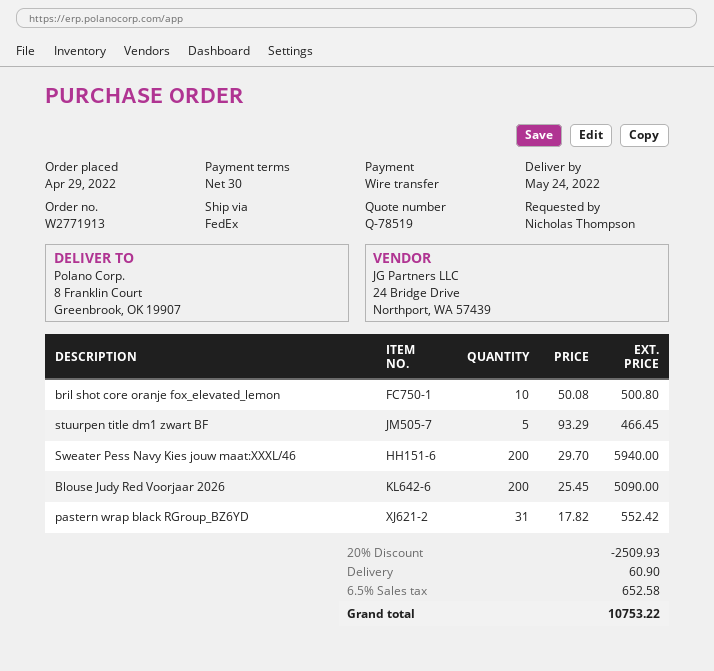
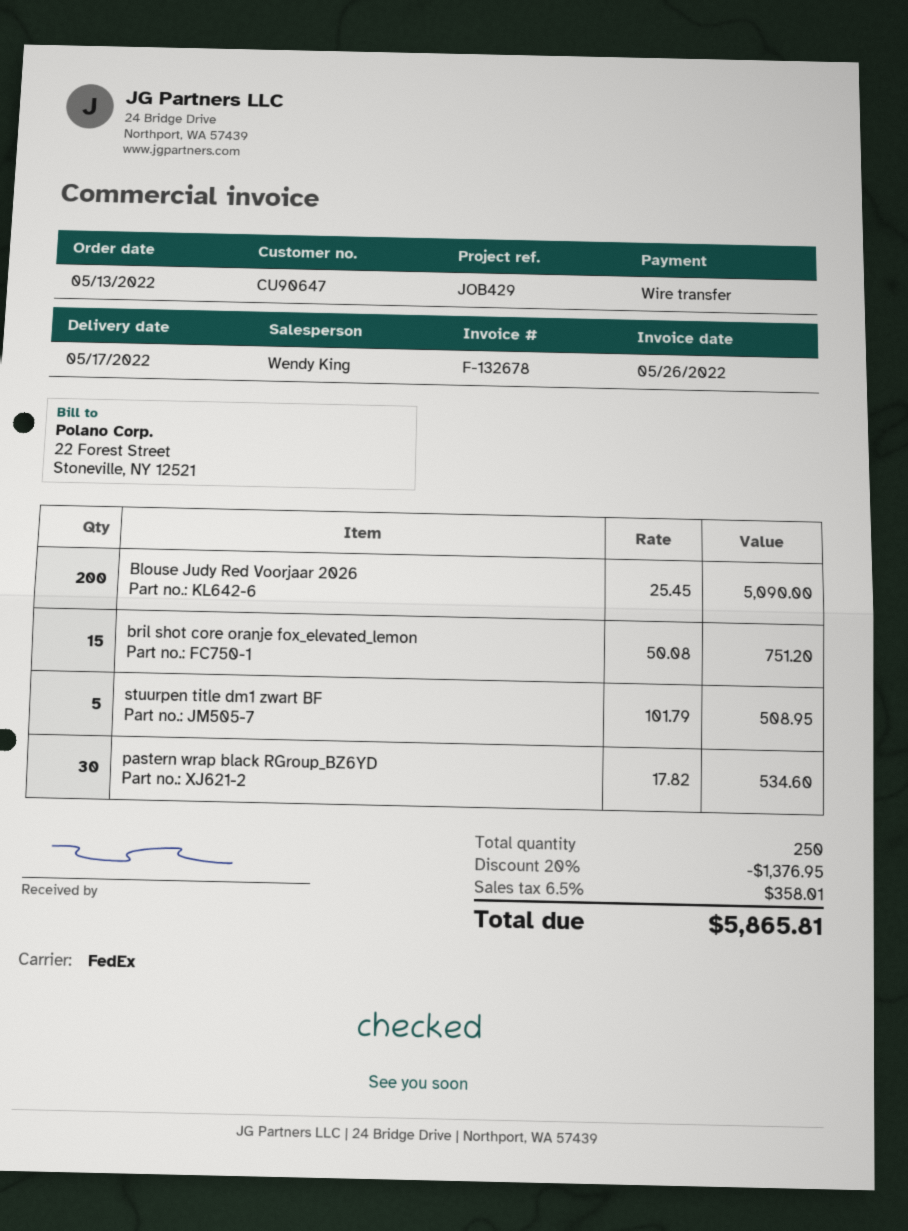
order date: 2022-04-29 -> 2022-05-13
delivery date: 2022-05-24 -> 2022-05-17
bril shot core oranje fox_elevated_lemon: 10 x 50.08 = 500.80 -> 15 x 50.08 = 751.20
stuurpen title dm1 zwart BF: 5 x 93.29 = 466.45 -> 5 x 101.79 = 508.95
Sweater Pess Navy Kies jouw maat:XXXL/46: 200 x 29.70 = 5940.00 -> none
pastern wrap black RGroup_BZ6YD: 31 x 17.82 = 552.42 -> 30 x 17.82 = 534.60
discount: 20% = 2509.93 -> 20% = 1376.95
shipping: 60.90 -> none
tax: 6.5% = 652.58 -> 6.5% = 358.01
total: 10753.22 -> 5865.81

